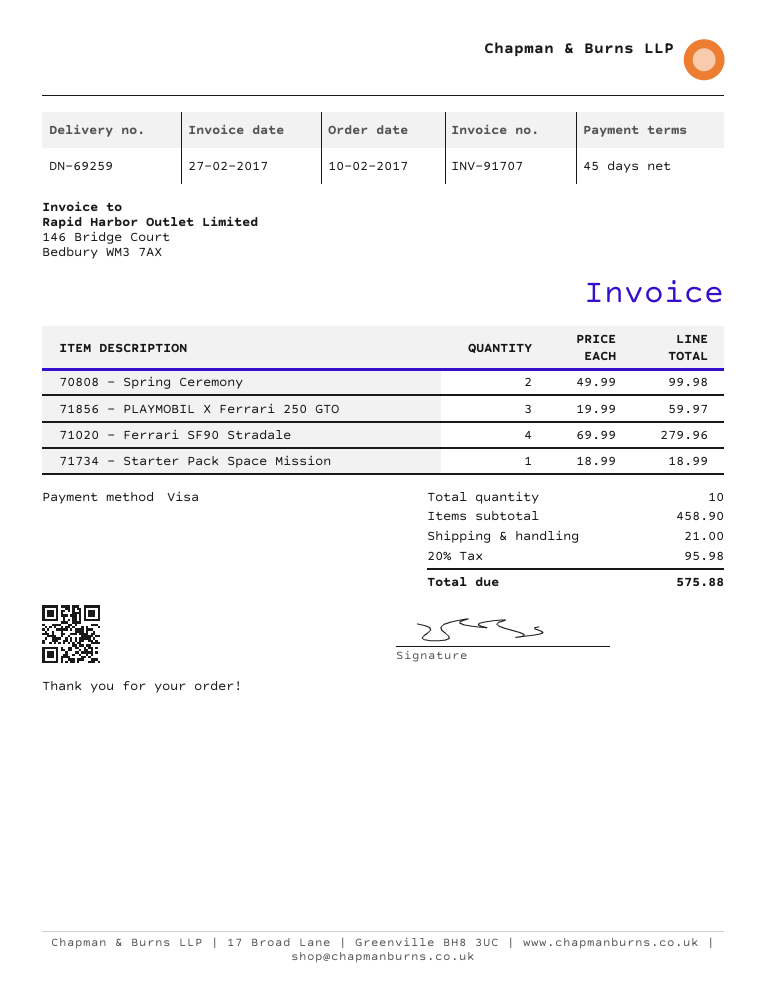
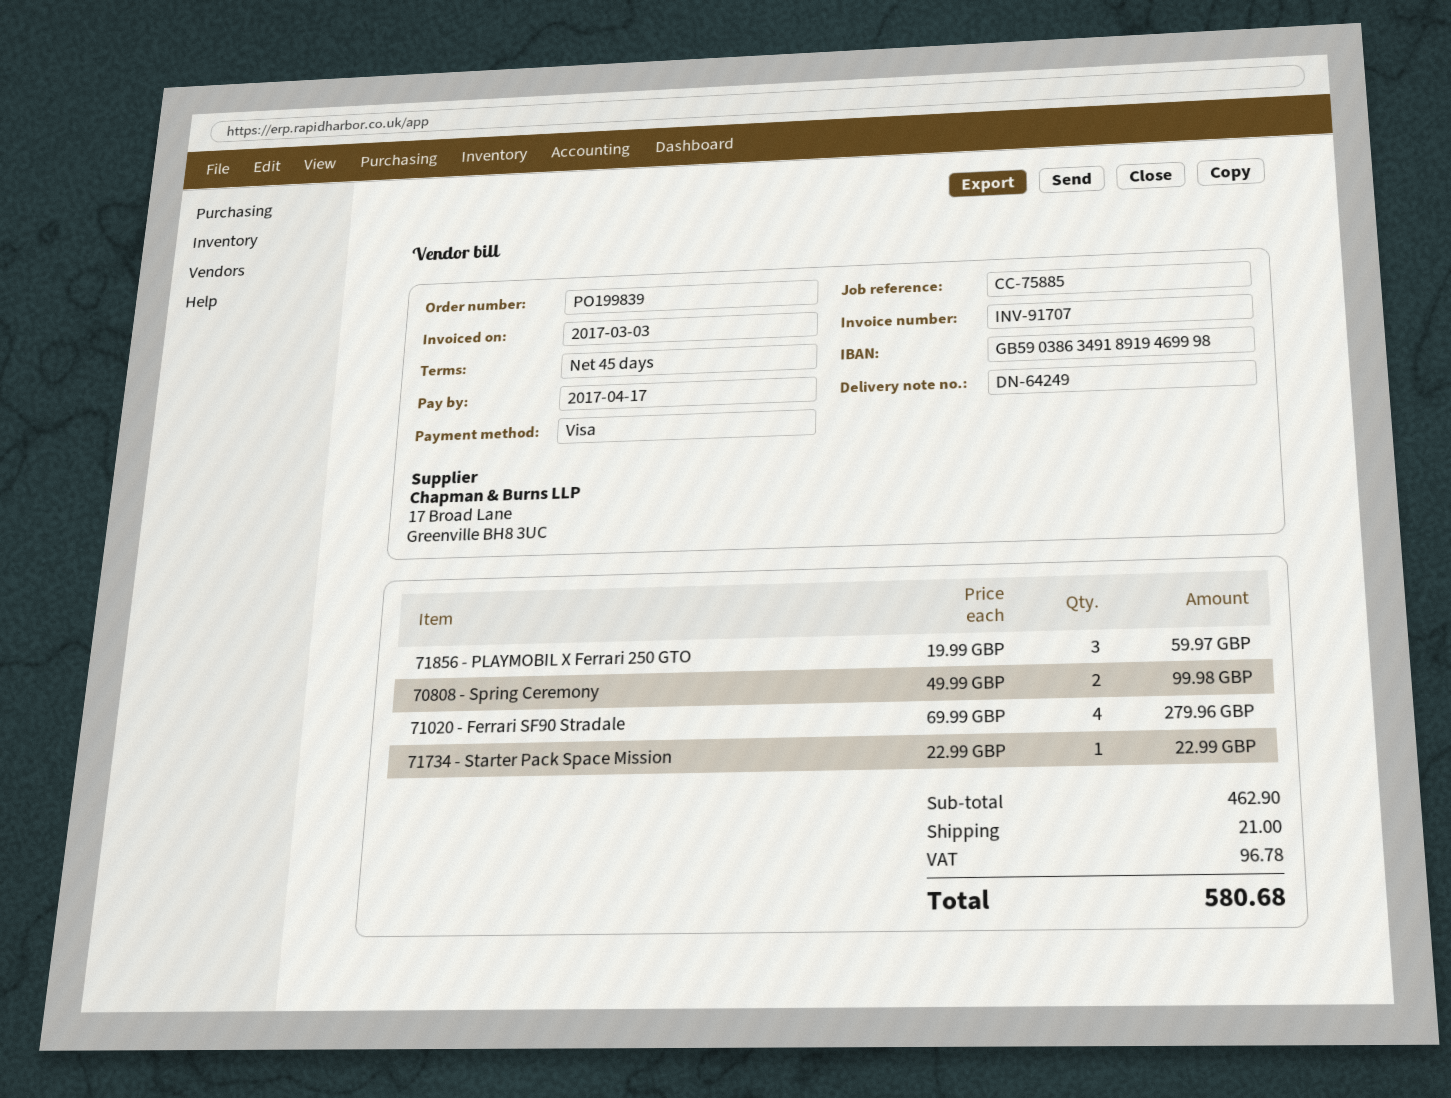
delivery note number: DN-69259 -> DN-64249
invoice date: 2017-02-27 -> 2017-03-03
71734 - Starter Pack Space Mission: 1 x 18.99 = 18.99 -> 1 x 22.99 = 22.99
subtotal: 458.90 -> 462.90
tax: 95.98 -> 96.78
total: 575.88 -> 580.68

